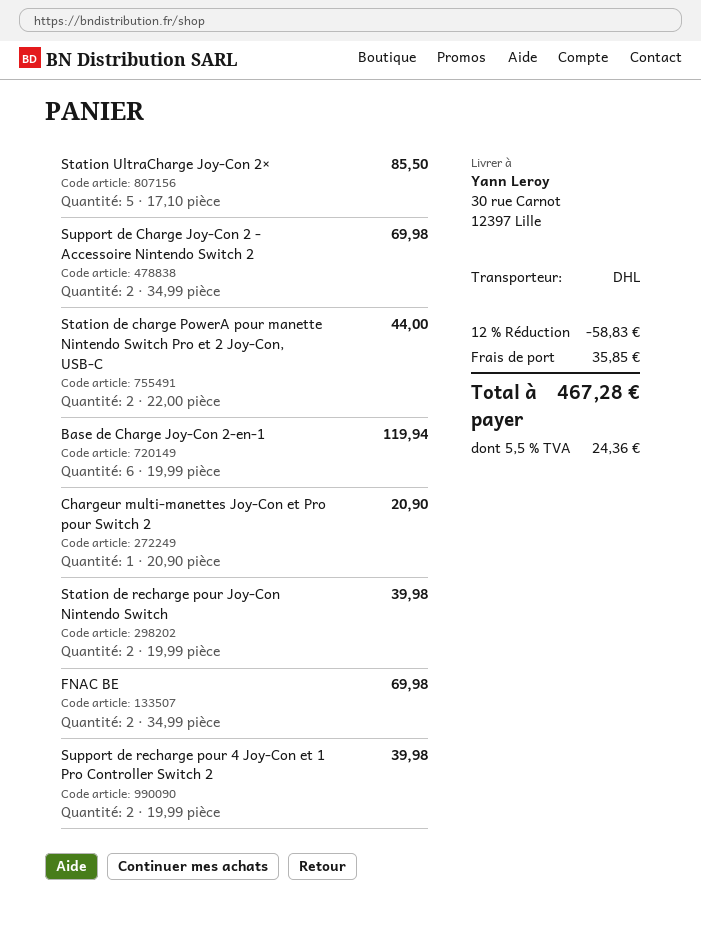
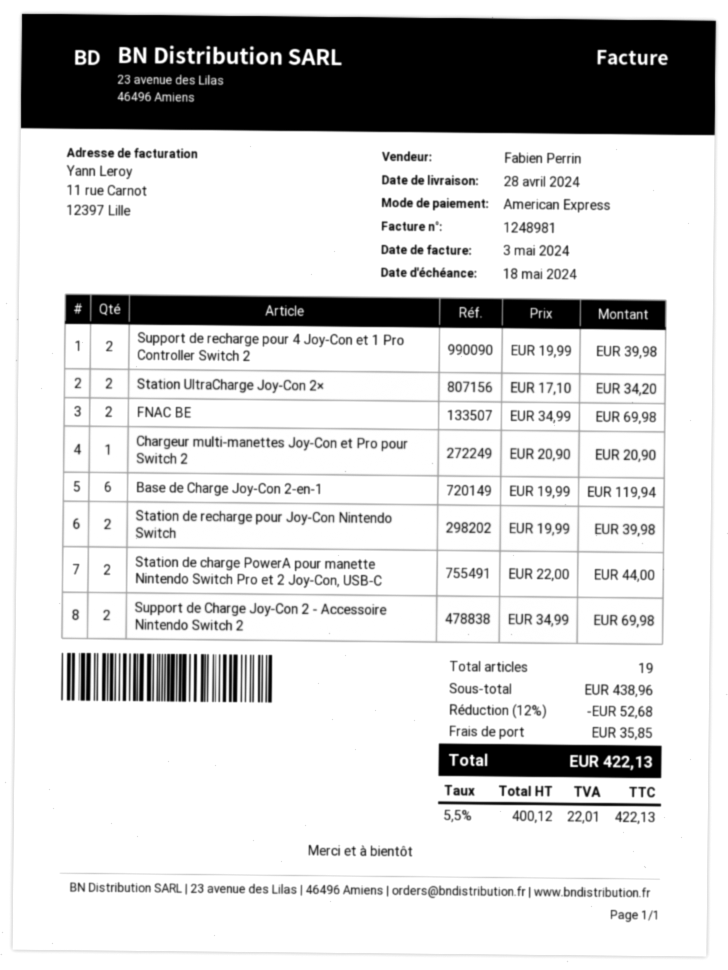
Station UltraCharge Joy‑Con 2×: 5 x 17.10 = 85.50 -> 2 x 17.10 = 34.20
discount: 12% = 58.83 -> 12% = 52.68
tax: 5.5% = 24.36 -> 5.5% = 22.01
total: 467.28 -> 422.13

